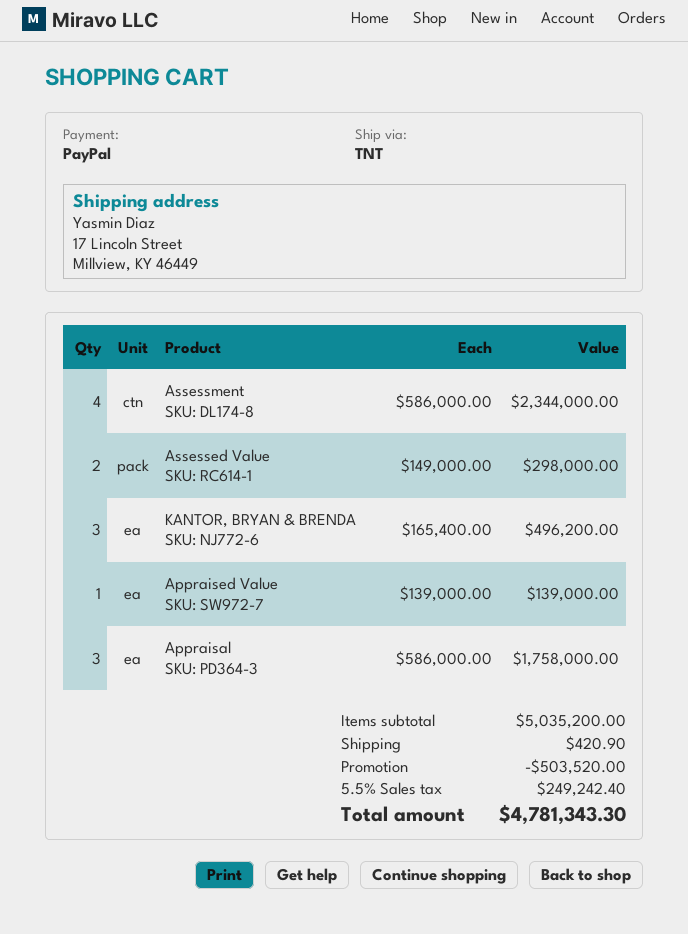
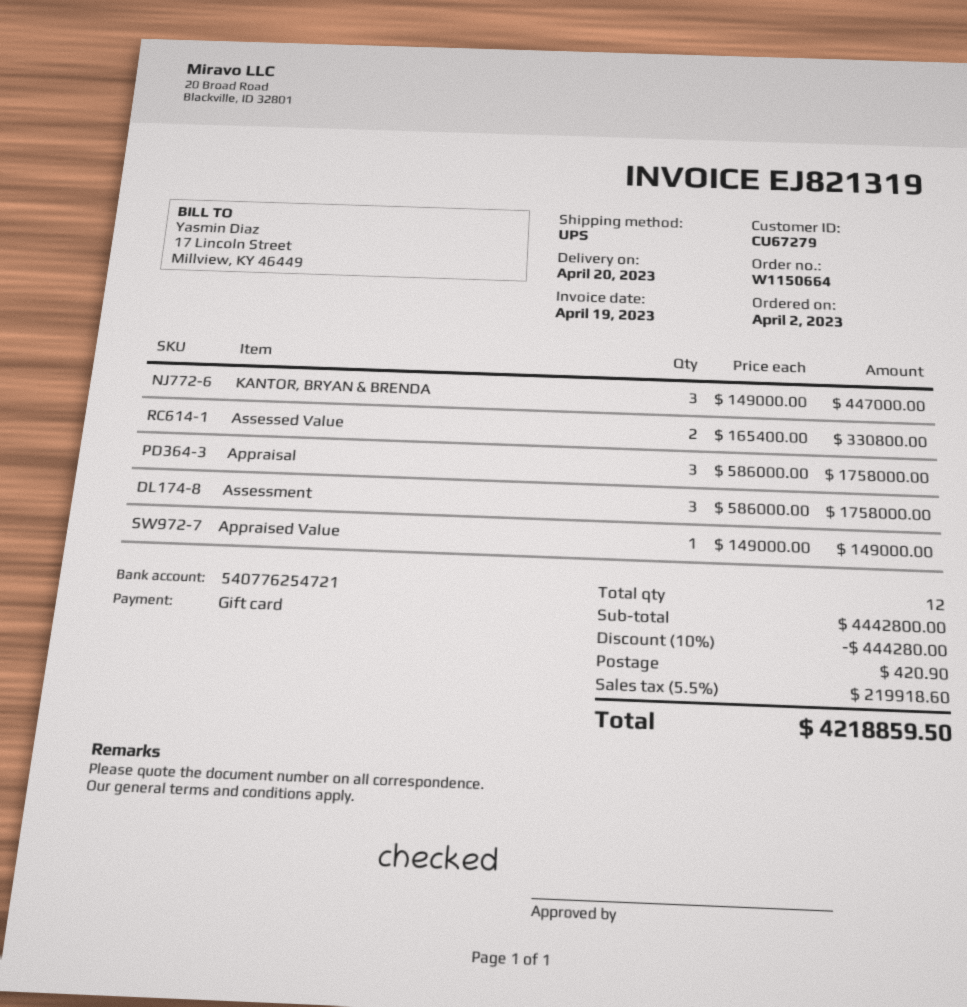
payment method: PayPal -> gift card
shipping method: TNT -> UPS
Assessment: 4 x 586000.00 = 2344000.00 -> 3 x 586000.00 = 1758000.00
Assessed Value: 2 x 149000.00 = 298000.00 -> 2 x 165400.00 = 330800.00
KANTOR, BRYAN & BRENDA: 3 x 165400.00 = 496200.00 -> 3 x 149000.00 = 447000.00
Appraised Value: 1 x 139000.00 = 139000.00 -> 1 x 149000.00 = 149000.00
subtotal: 5035200.00 -> 4442800.00
discount: 503520.00 -> 444280.00
tax: 5.5% = 249242.40 -> 5.5% = 219918.60
total: 4781343.30 -> 4218859.50

